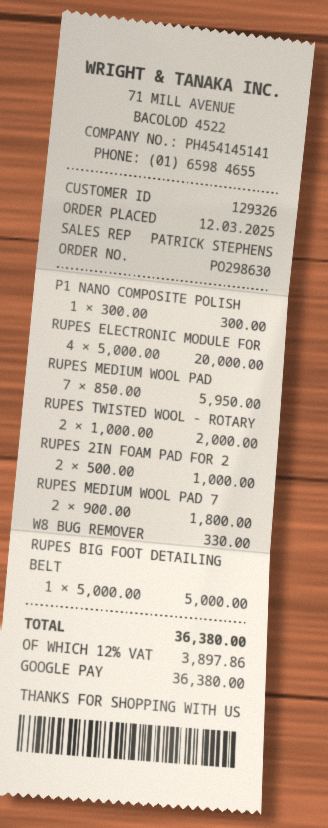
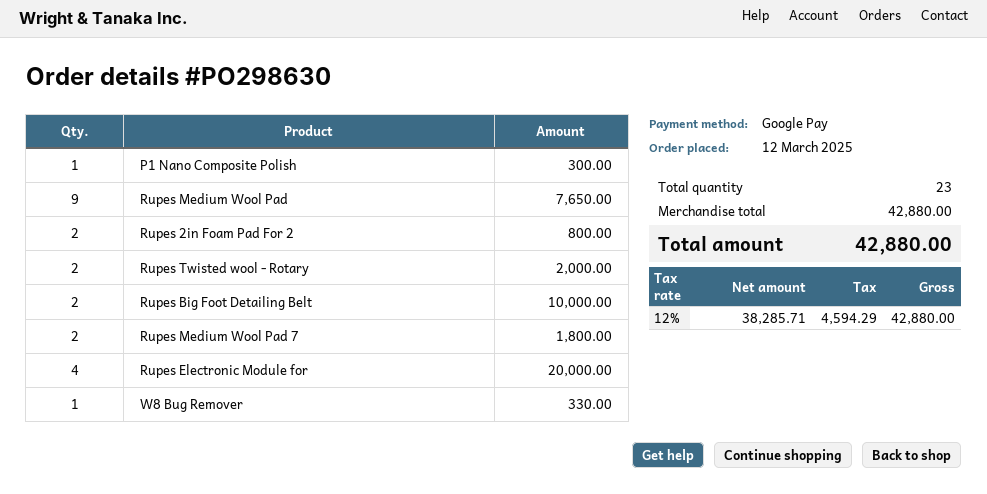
RUPES MEDIUM WOOL PAD: 7 for 5950.00 -> 9 for 7650.00
RUPES 2IN FOAM PAD FOR 2: 2 for 1000.00 -> 2 for 800.00
RUPES BIG FOOT DETAILING BELT: 1 for 5000.00 -> 2 for 10000.00
tax: 12% = 3897.86 -> 12% = 4594.29
total: 36380.00 -> 42880.00

